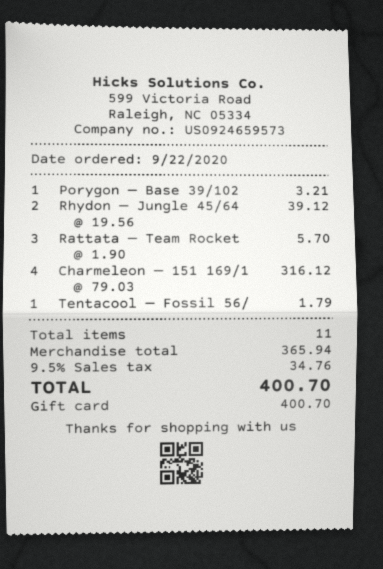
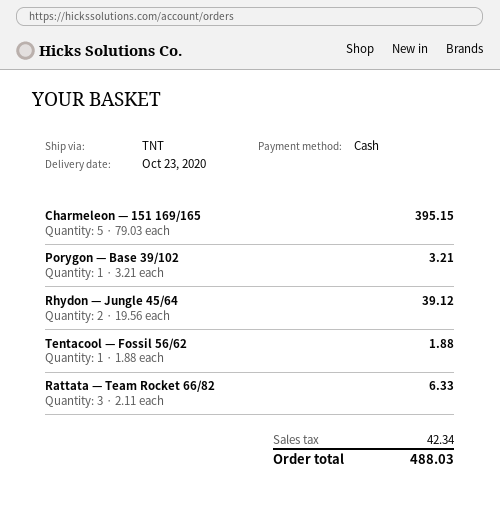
payment method: gift card -> cash
Rattata — Team Rocket: 3 x 1.90 = 5.70 -> 3 x 2.11 = 6.33
Charmeleon — 151 169/1: 4 x 79.03 = 316.12 -> 5 x 79.03 = 395.15
Tentacool — Fossil 56/: 1 x 1.79 = 1.79 -> 1 x 1.88 = 1.88
tax: 34.76 -> 42.34
total: 400.70 -> 488.03

